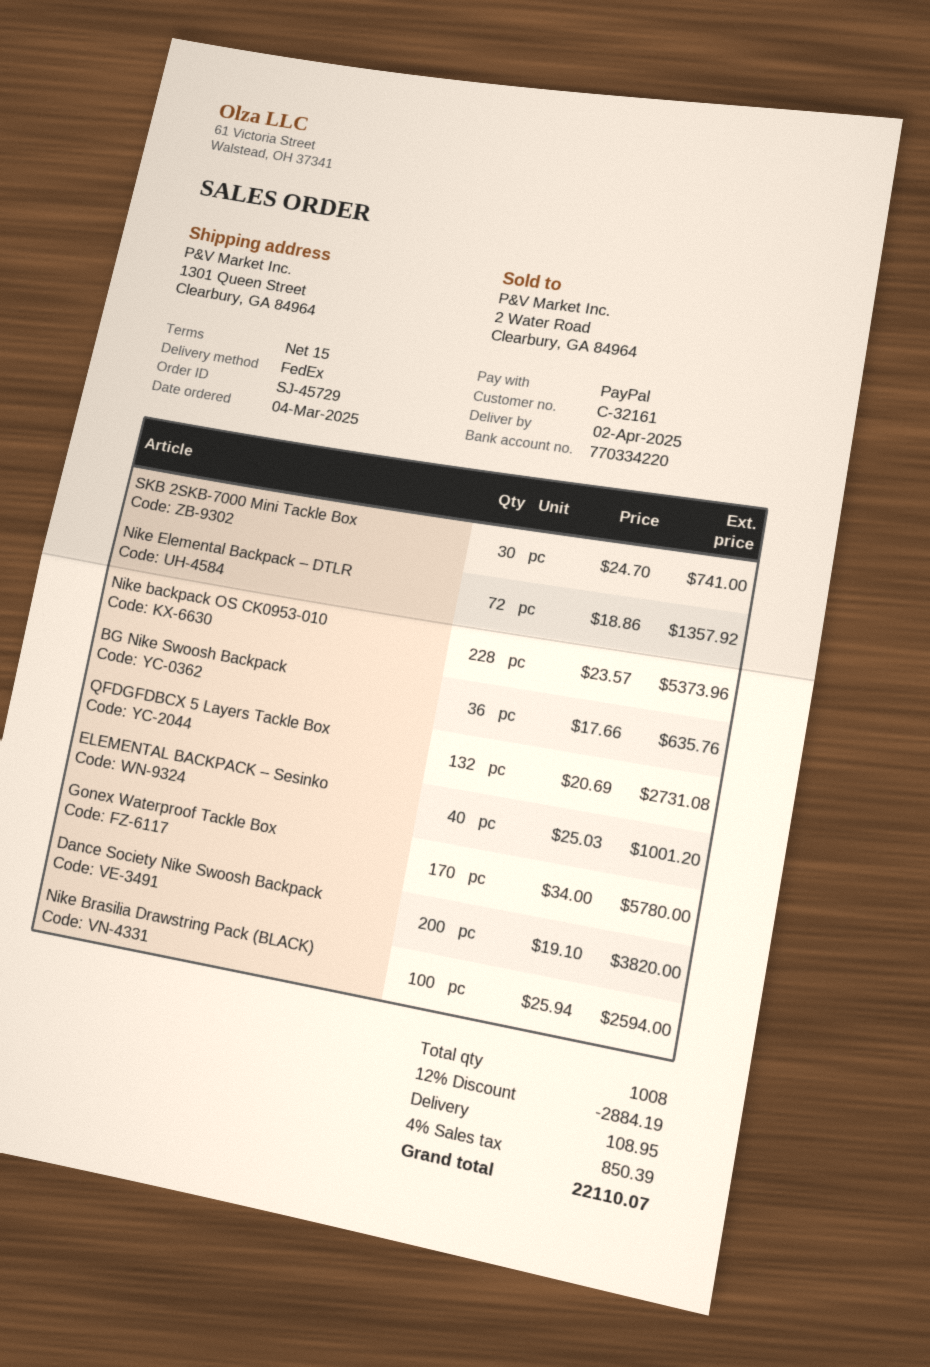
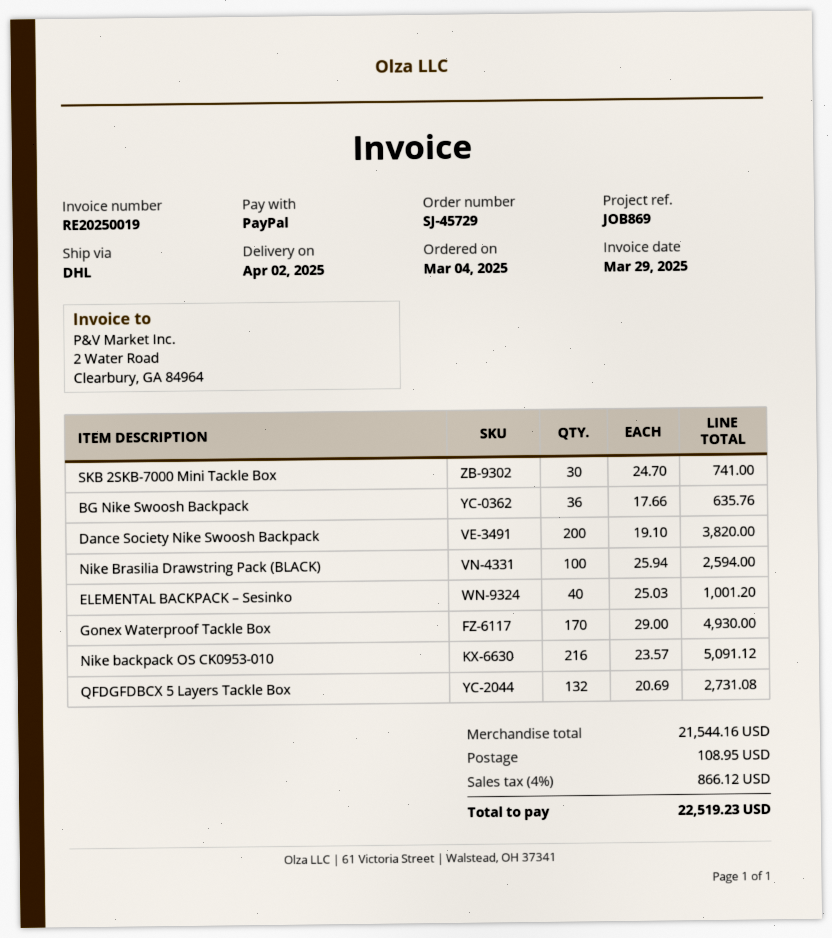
shipping method: FedEx -> DHL
Nike Elemental Backpack – DTLR: 72 x 18.86 = 1357.92 -> none
Nike backpack OS CK0953-010: 228 x 23.57 = 5373.96 -> 216 x 23.57 = 5091.12
Gonex Waterproof Tackle Box: 170 x 34.00 = 5780.00 -> 170 x 29.00 = 4930.00
discount: 12% = 2884.19 -> none
tax: 4% = 850.39 -> 4% = 866.12
total: 22110.07 -> 22519.23

